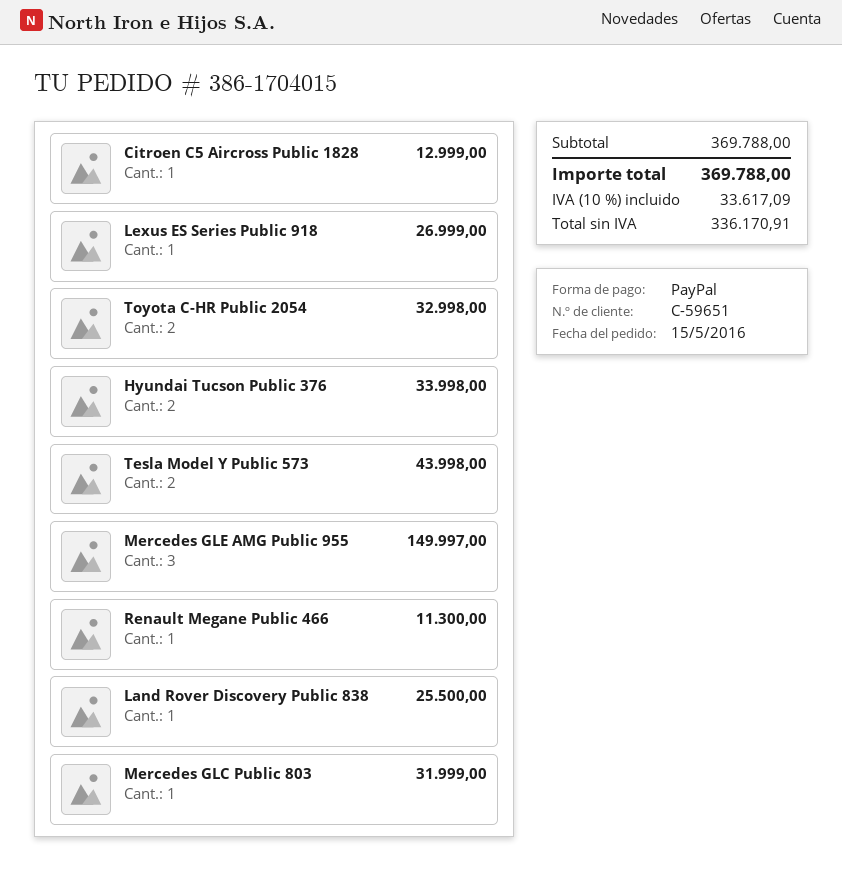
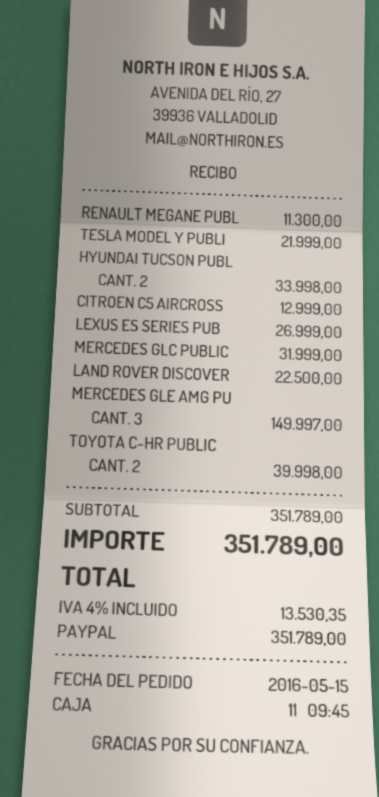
Toyota C-HR Public 2054: 2 for 32998.00 -> 2 for 39998.00
Tesla Model Y Public 573: 2 for 43998.00 -> 1 for 21999.00
Land Rover Discovery Public 838: 1 for 25500.00 -> 1 for 22500.00
subtotal: 369788.00 -> 351789.00
tax: 10% = 33617.09 -> 4% = 13530.35
total: 369788.00 -> 351789.00

